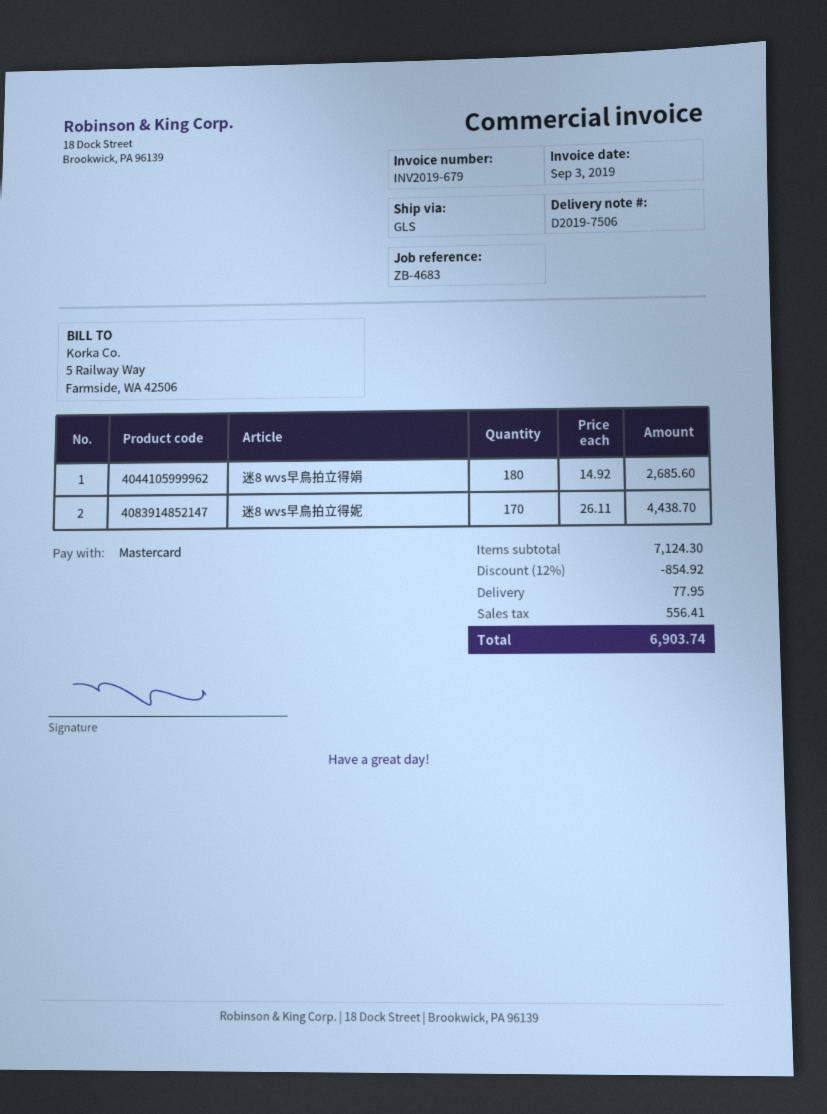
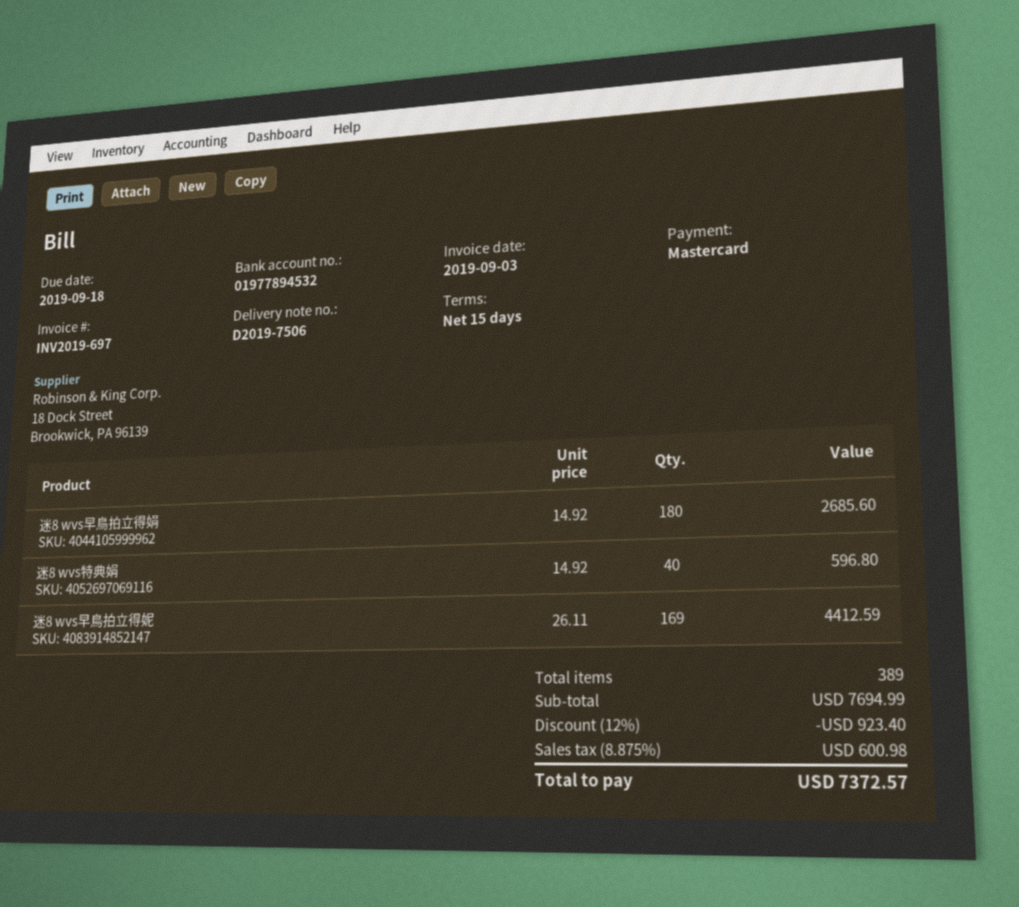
invoice number: INV2019-679 -> INV2019-697
迷8 wvs早鳥拍立得妮: 170 x 26.11 = 4438.70 -> 169 x 26.11 = 4412.59
迷8 wvs特典娟: none -> 40 x 14.92 = 596.80
subtotal: 7124.30 -> 7694.99
discount: 12% = 854.92 -> 12% = 923.40
shipping: 77.95 -> none
tax: 556.41 -> 600.98
total: 6903.74 -> 7372.57

